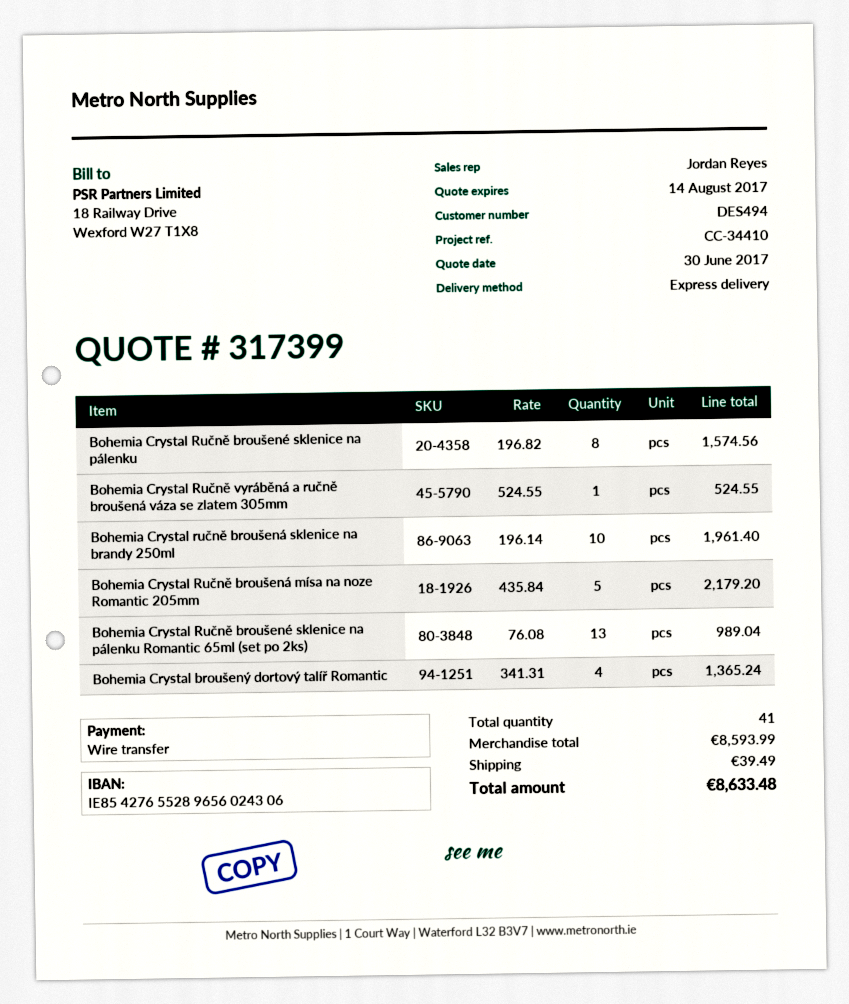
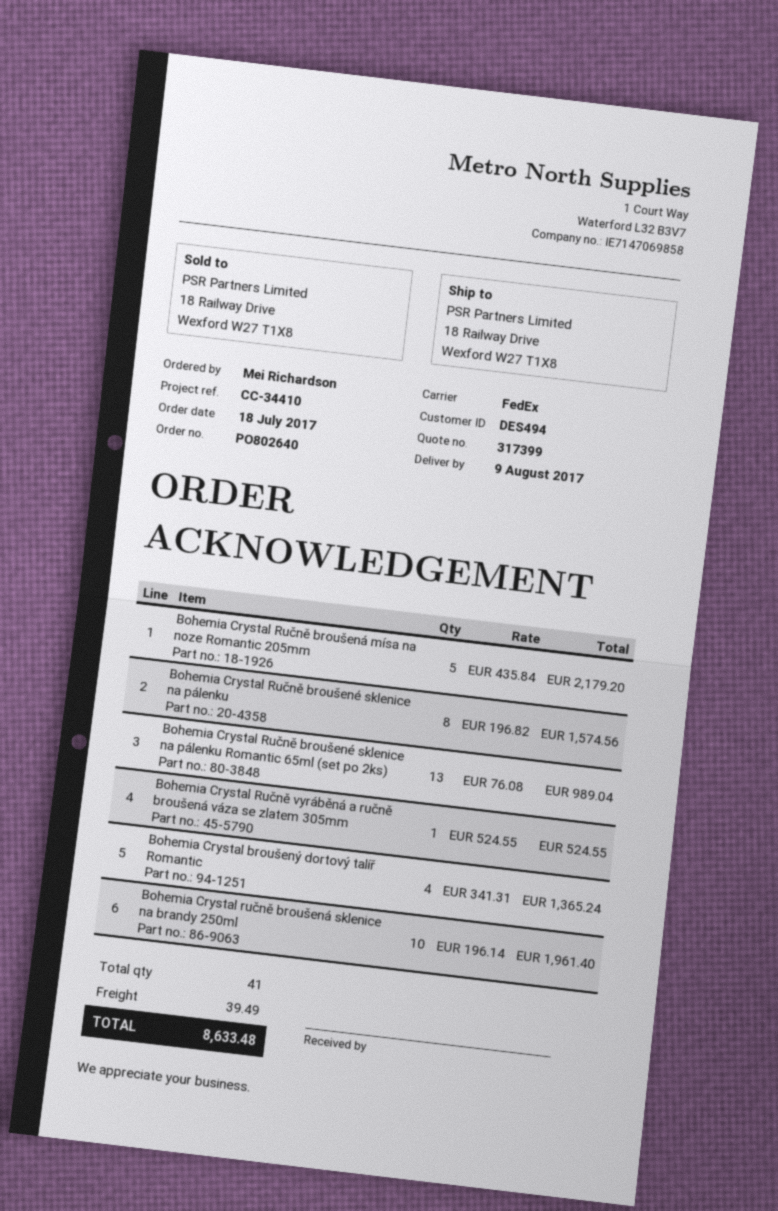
shipping method: express -> FedEx

